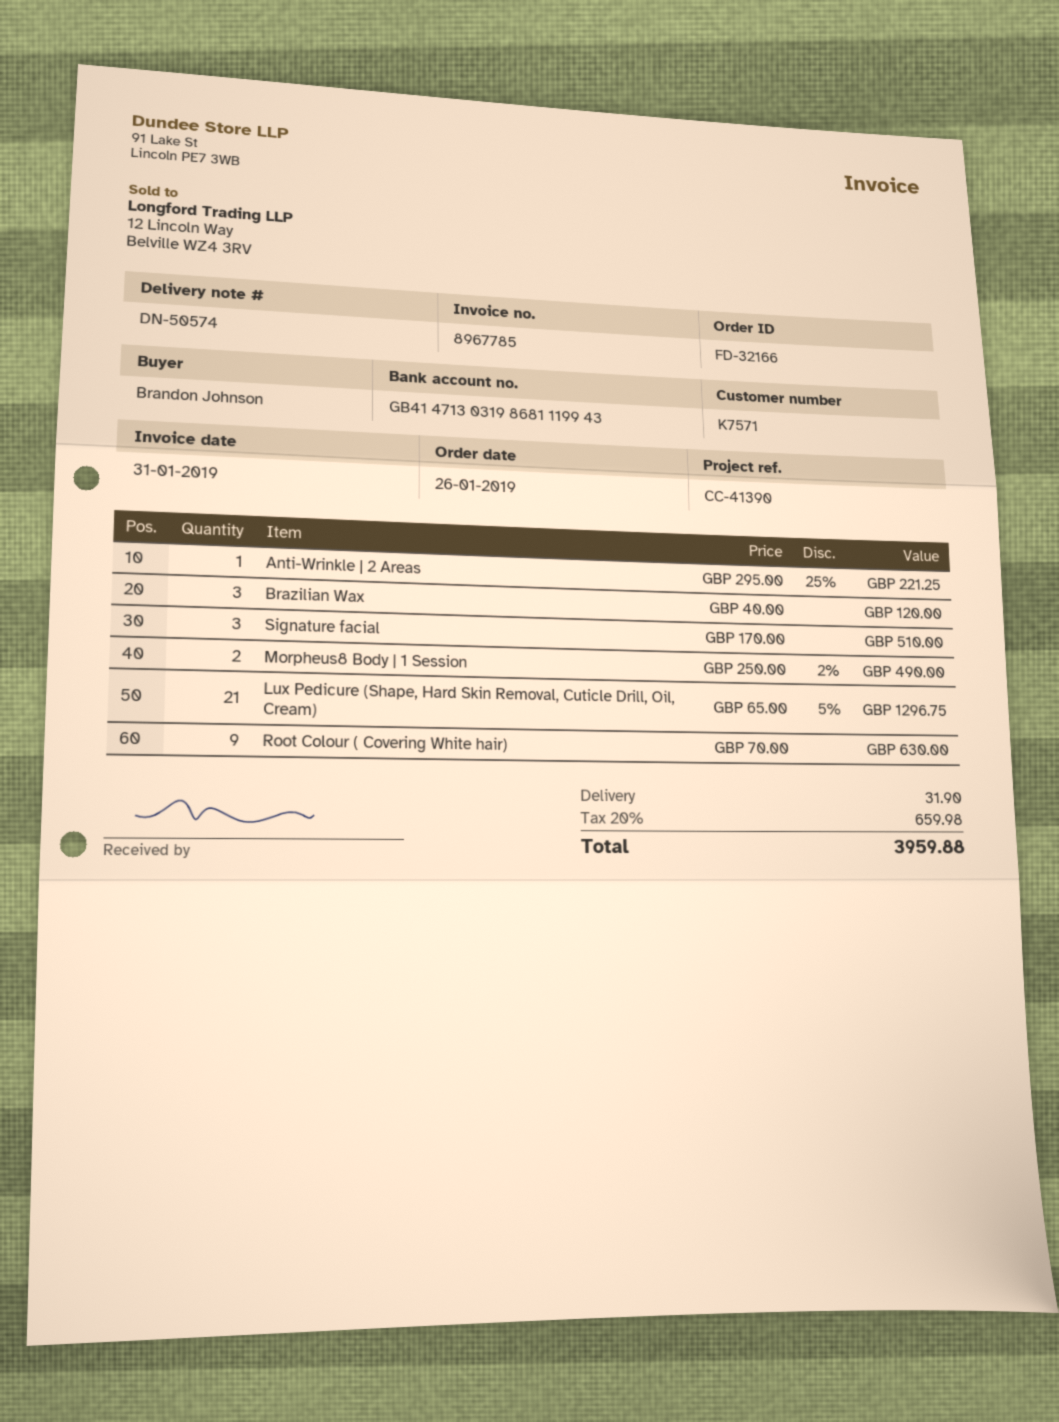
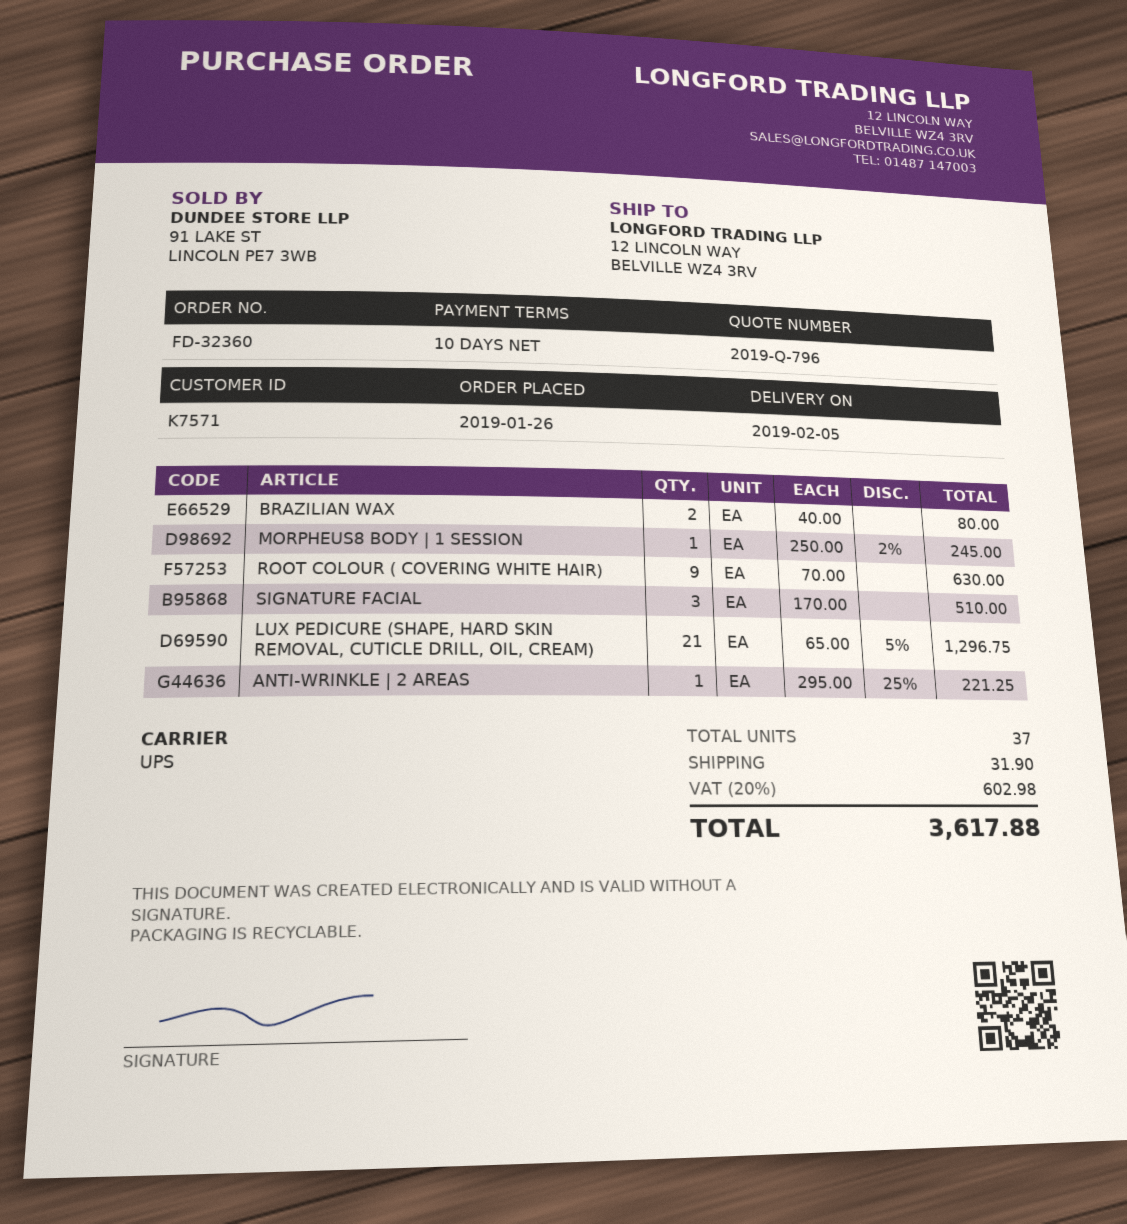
order number: FD-32166 -> FD-32360
Brazilian Wax: 3 x 40.00 = 120.00 -> 2 x 40.00 = 80.00
Morpheus8 Body | 1 Session: 2 x 250.00 - 2% = 490.00 -> 1 x 250.00 - 2% = 245.00
tax: 20% = 659.98 -> 20% = 602.98
total: 3959.88 -> 3617.88

